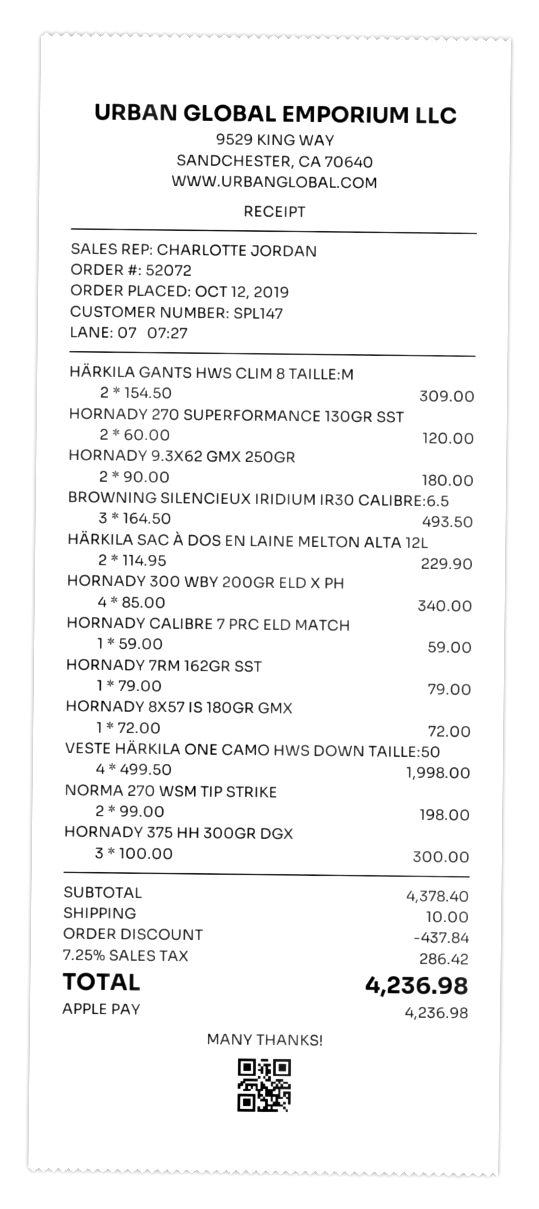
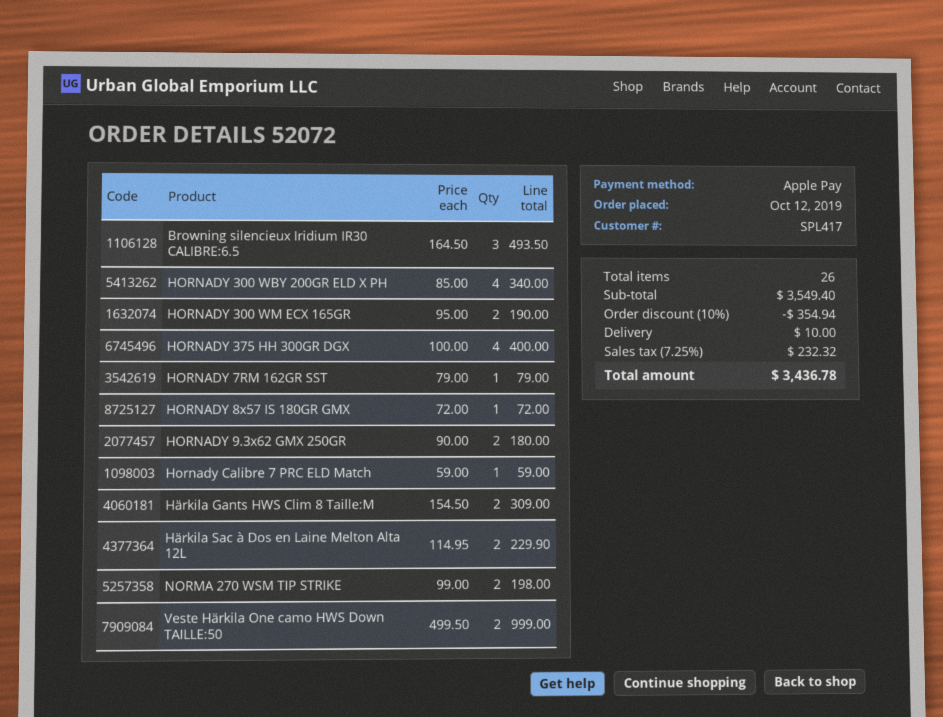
customer number: SPL147 -> SPL417
HORNADY 270 SUPERFORMANCE 130GR SST: 2 x 60.00 = 120.00 -> none
VESTE HÄRKILA ONE CAMO HWS DOWN TAILLE:50: 4 x 499.50 = 1998.00 -> 2 x 499.50 = 999.00
HORNADY 375 HH 300GR DGX: 3 x 100.00 = 300.00 -> 4 x 100.00 = 400.00
HORNADY 300 WM ECX 165GR: none -> 2 x 95.00 = 190.00
subtotal: 4378.40 -> 3549.40
discount: 437.84 -> 354.94
tax: 7.25% = 286.42 -> 7.25% = 232.32
total: 4236.98 -> 3436.78

